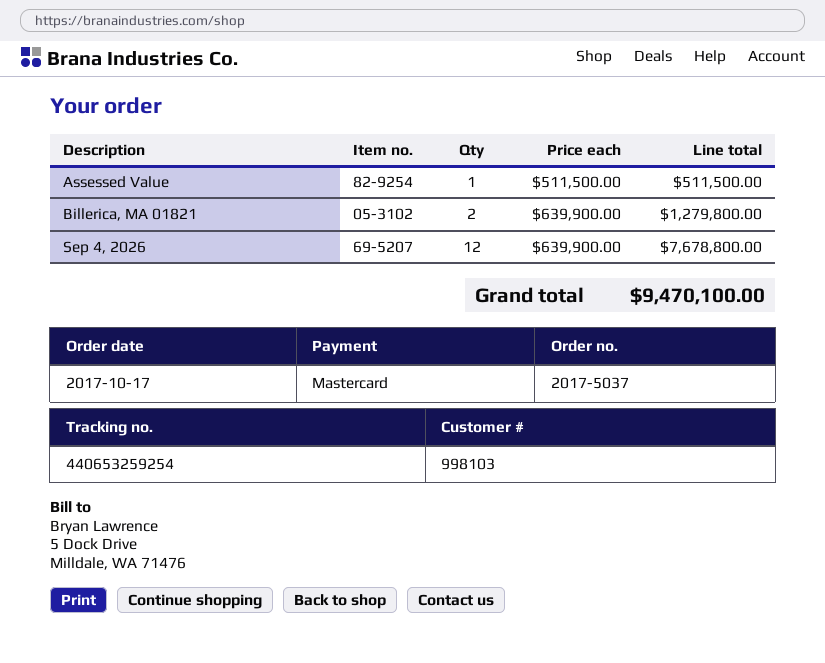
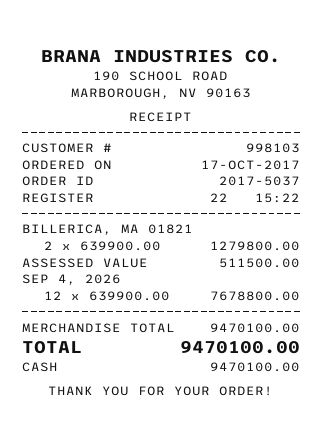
payment method: Mastercard -> cash

